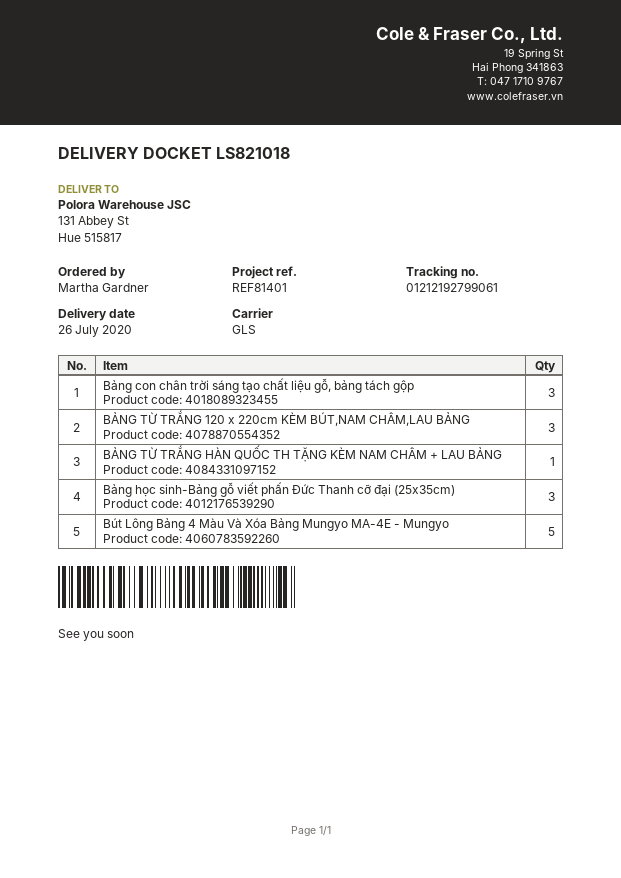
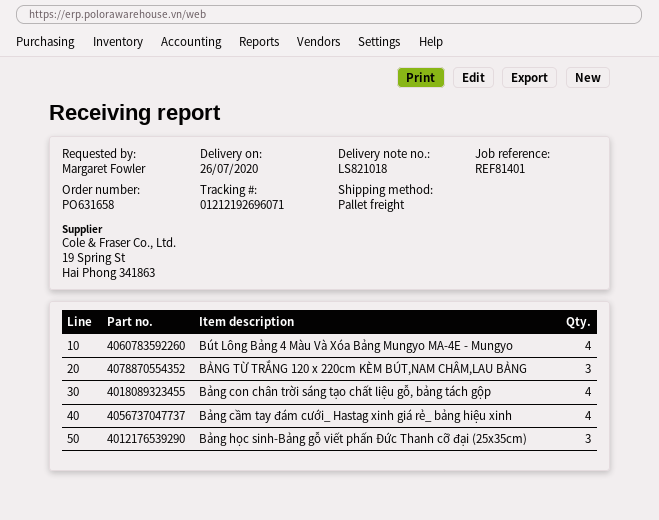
ordered by: Martha Gardner -> Margaret Fowler
shipping method: GLS -> pallet freight
tracking number: 01212192799061 -> 01212192696071
Bảng con chân trời sáng tạo chất liệu gỗ, bảng tách gộp: 3 -> 4
BẢNG TỪ TRẮNG HÀN QUỐC TH TẶNG KÈM NAM CHÂM + LAU BẢNG: 1 -> none
Bút Lông Bảng 4 Màu Và Xóa Bảng Mungyo MA-4E - Mungyo: 5 -> 4
Bảng cầm tay đám cưới_ Hastag xinh giá rẻ_ bảng hiệu xinh: none -> 4

